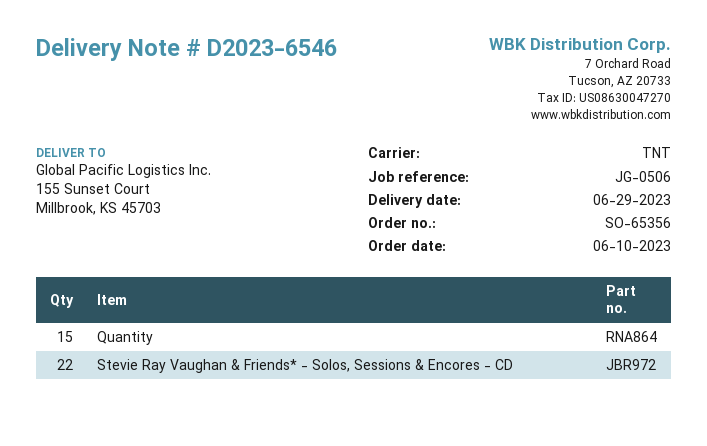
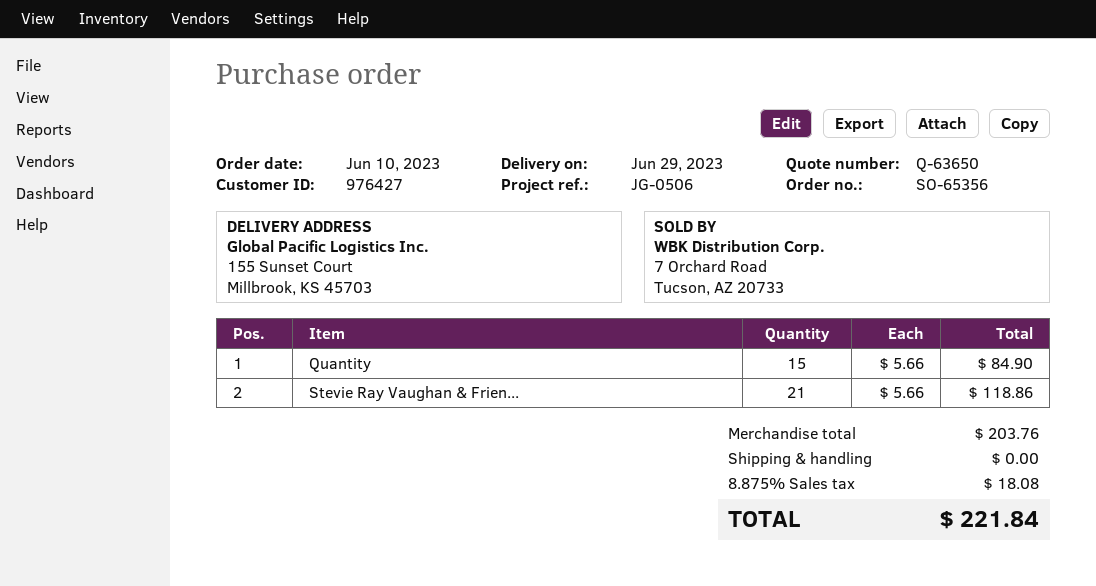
Stevie Ray Vaughan & Friends* - Solos, Sessions & Encores - CD: 22 -> 21

